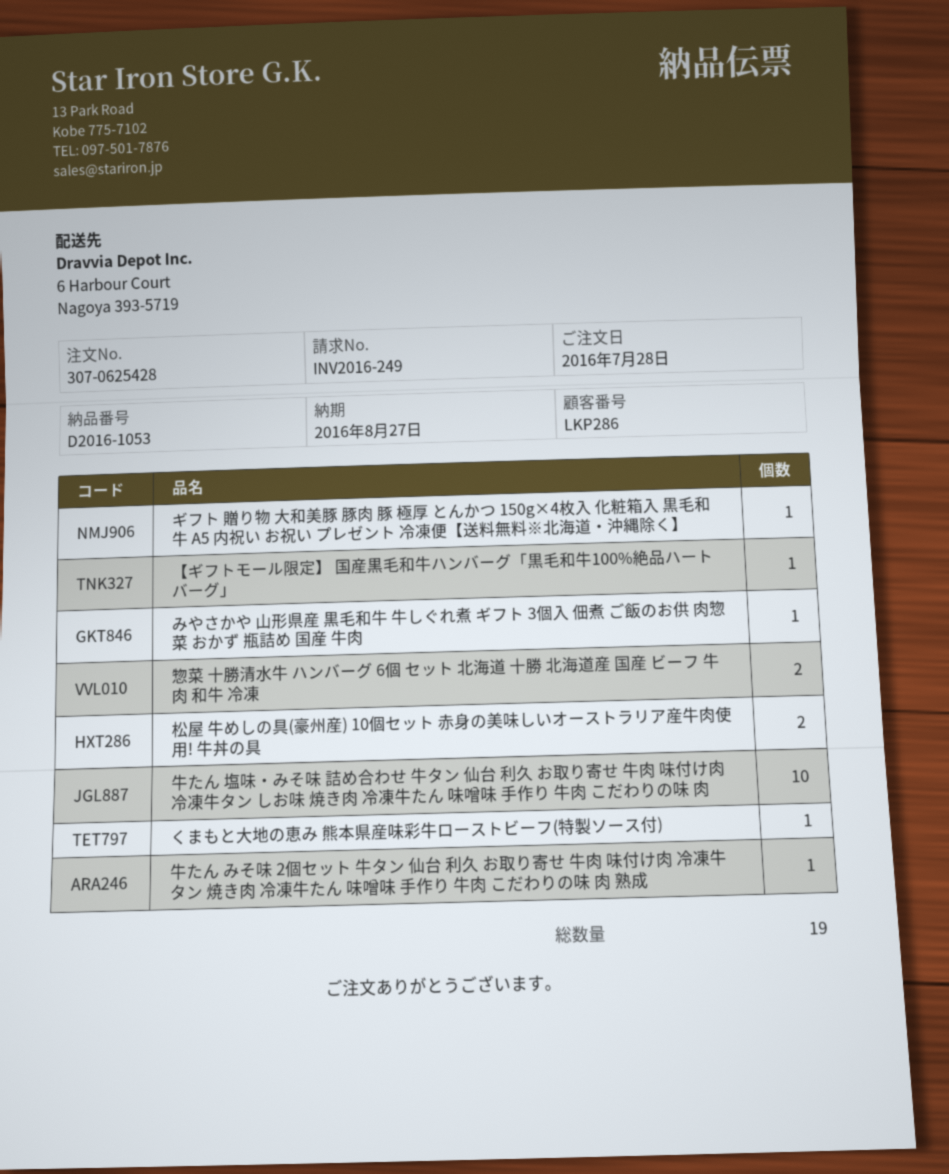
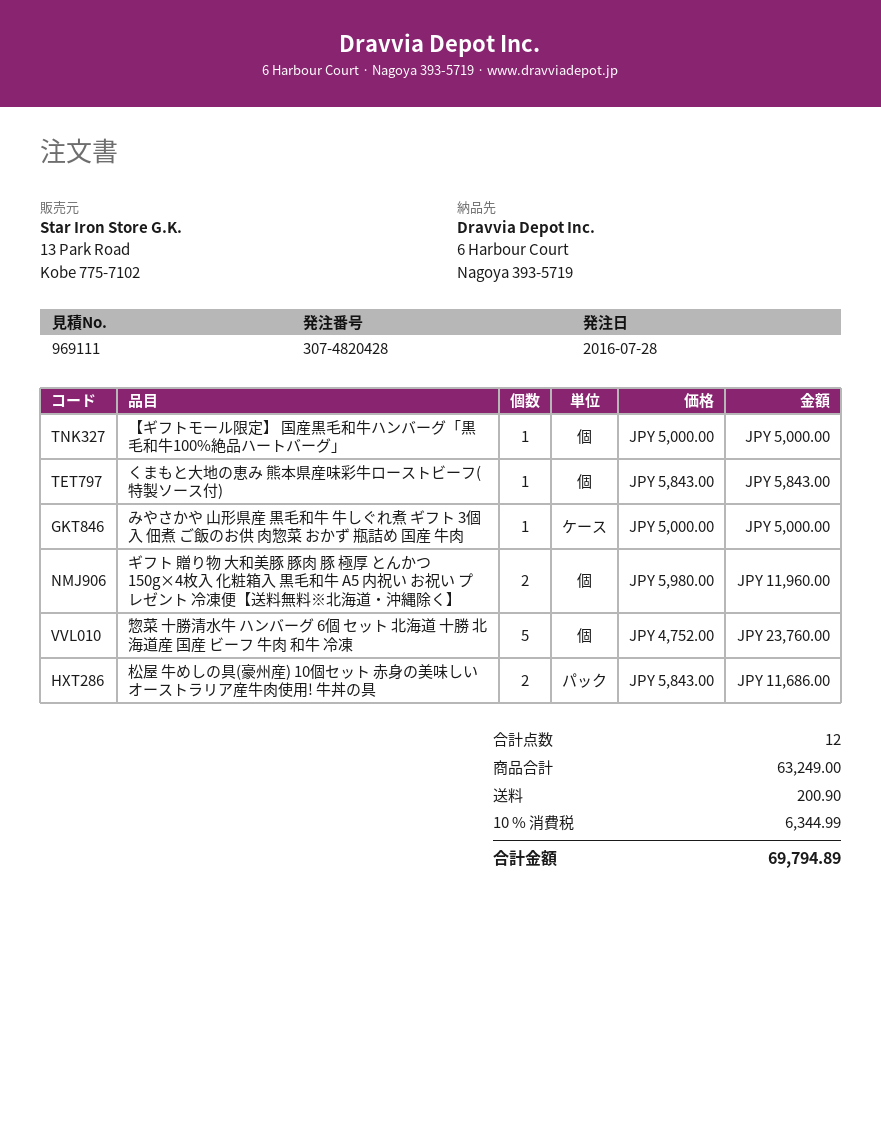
order number: 307-0625428 -> 307-4820428
ギフト 贈り物 大和美豚 豚肉 豚 極厚 とんかつ 150g×4枚入 化粧箱入 黒毛和牛 A5 内祝い お祝い プレゼント 冷凍便【送料無料※北海道・沖縄除く】: 1 -> 2
惣菜 十勝清水牛 ハンバーグ 6個 セット 北海道 十勝 北海道産 国産 ビーフ 牛肉 和牛 冷凍: 2 -> 5
牛たん 塩味・みそ味 詰め合わせ 牛タン 仙台 利久 お取り寄せ 牛肉 味付け肉 冷凍牛タン しお味 焼き肉 冷凍牛たん 味噌味 手作り 牛肉 こだわりの味 肉: 10 -> none
牛たん みそ味 2個セット 牛タン 仙台 利久 お取り寄せ 牛肉 味付け肉 冷凍牛タン 焼き肉 冷凍牛たん 味噌味 手作り 牛肉 こだわりの味 肉 熟成: 1 -> none
total quantity: 19 -> 12

